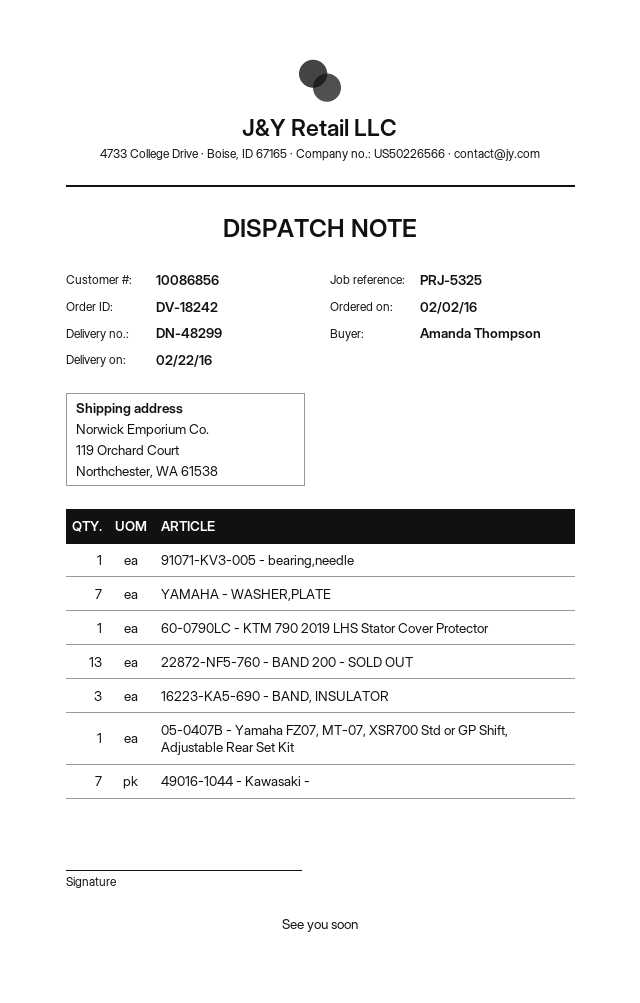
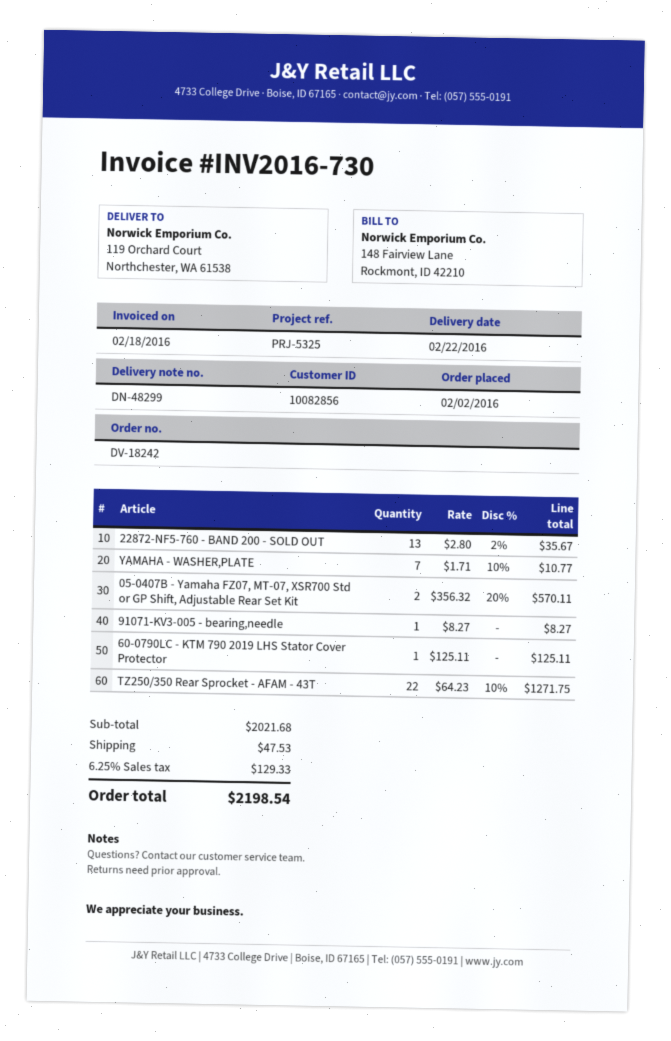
customer number: 10086856 -> 10082856
16223-KA5-690 - BAND, INSULATOR: 3 -> none
05-0407B - Yamaha FZ07, MT-07, XSR700 Std or GP Shift, Adjustable Rear Set Kit: 1 -> 2
49016-1044 - Kawasaki -: 7 -> none
TZ250/350 Rear Sprocket - AFAM - 43T: none -> 22

